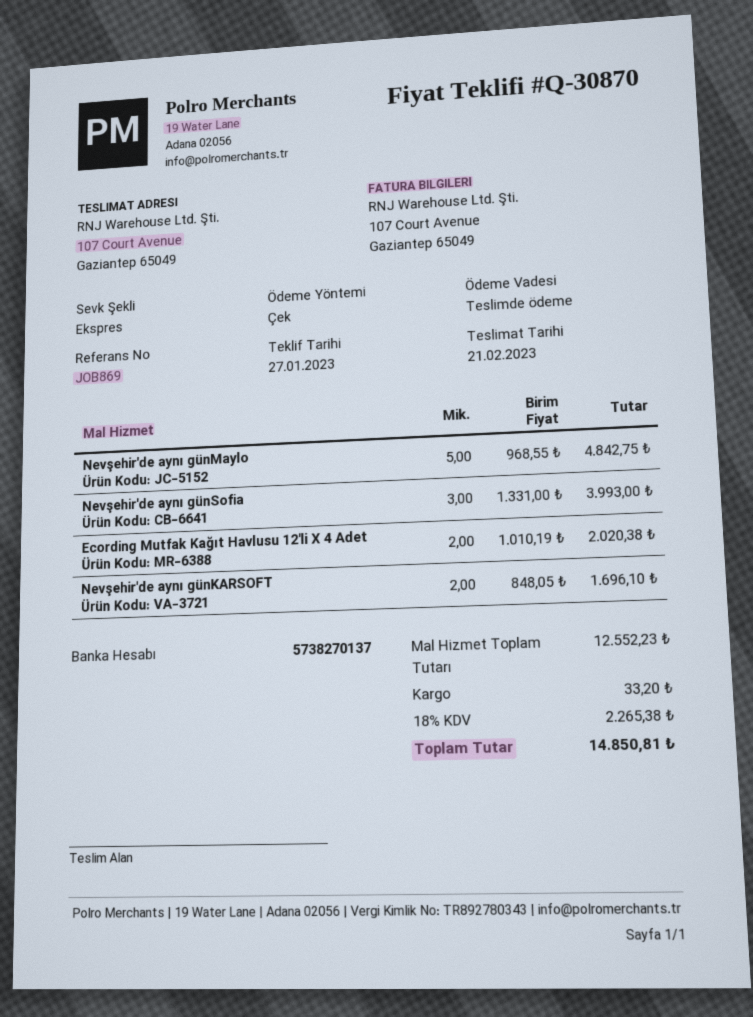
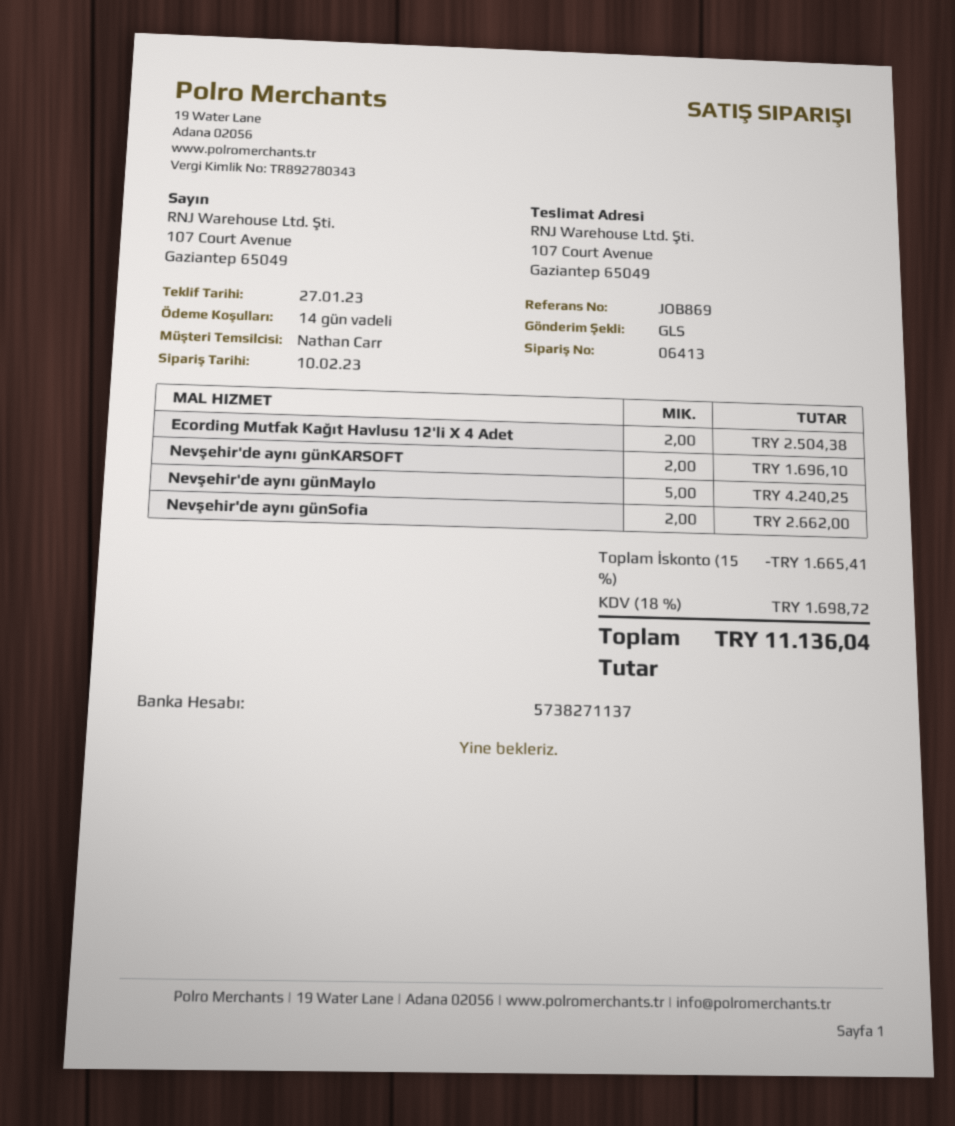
payment terms: on receipt -> 14 days
bank account: 5738270137 -> 5738271137
shipping method: express -> GLS
Nevşehir'de aynı günMaylo: 5 for 4842.75 -> 5 for 4240.25
Nevşehir'de aynı günSofia: 3 for 3993.00 -> 2 for 2662.00
Ecording Mutfak Kağıt Havlusu 12'li X 4 Adet: 2 for 2020.38 -> 2 for 2504.38
discount: none -> 15% = 1665.41
shipping: 33.20 -> none
tax: 18% = 2265.38 -> 18% = 1698.72
total: 14850.81 -> 11136.04

